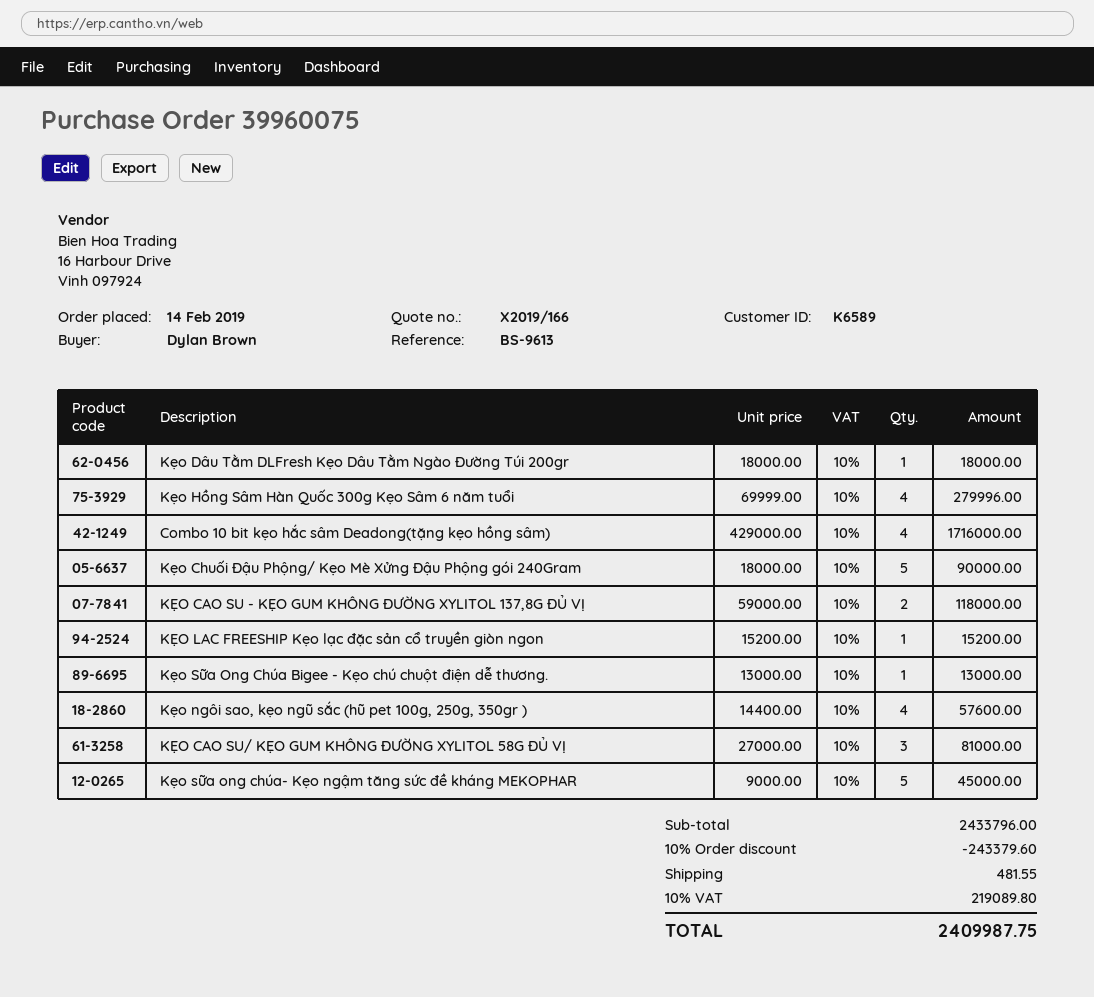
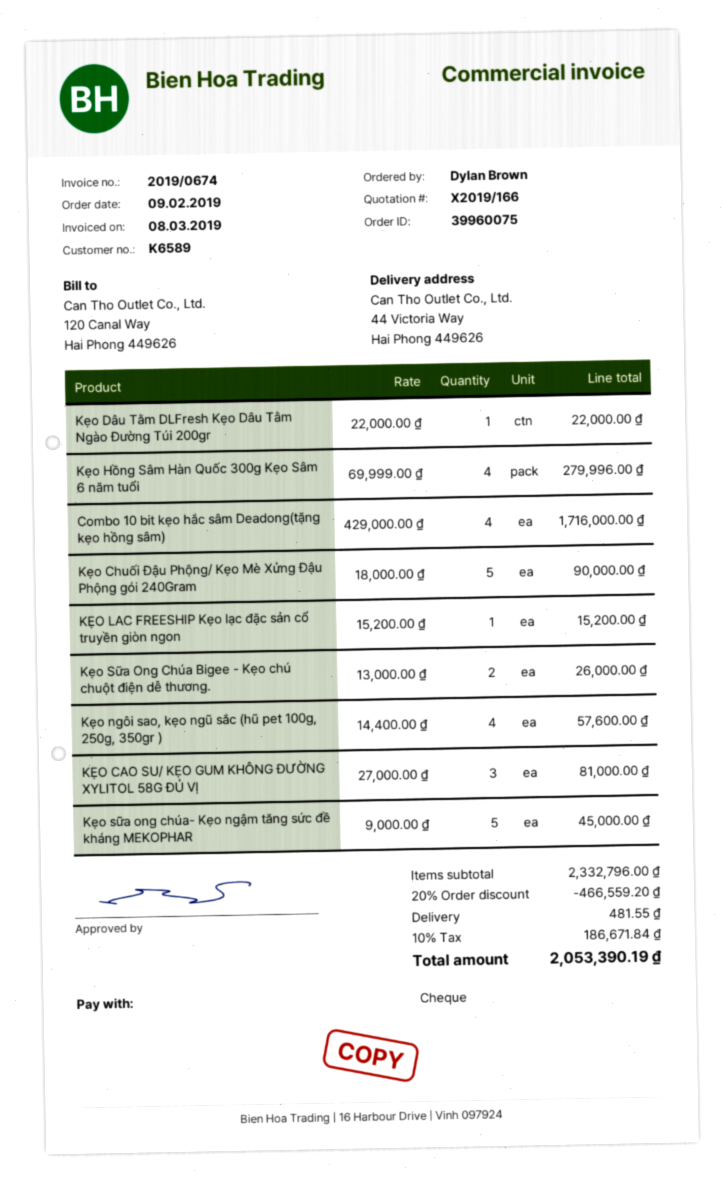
order date: 2019-02-14 -> 2019-02-09
Kẹo Dâu Tằm DLFresh Kẹo Dâu Tằm Ngào Đường Túi 200gr: 1 x 18000.00 = 18000.00 -> 1 x 22000.00 = 22000.00
KẸO CAO SU - KẸO GUM KHÔNG ĐƯỜNG XYLITOL 137,8G ĐỦ VỊ: 2 x 59000.00 = 118000.00 -> none
Kẹo Sữa Ong Chúa Bigee - Kẹo chú chuột điện dễ thương.: 1 x 13000.00 = 13000.00 -> 2 x 13000.00 = 26000.00
subtotal: 2433796.00 -> 2332796.00
discount: 10% = 243379.60 -> 20% = 466559.20
tax: 10% = 219089.80 -> 10% = 186671.84
total: 2409987.75 -> 2053390.19

